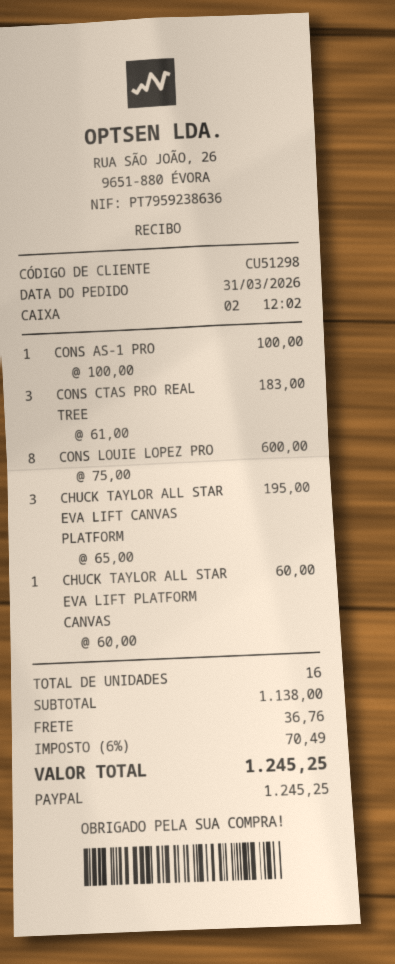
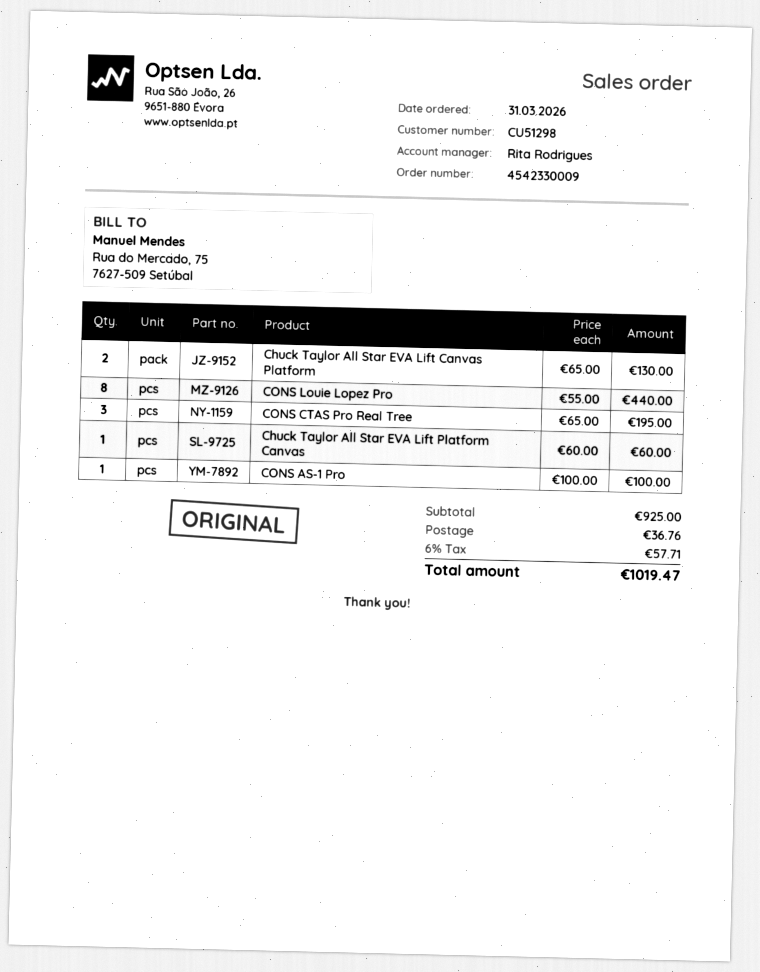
CONS CTAS PRO REAL TREE: 3 x 61.00 = 183.00 -> 3 x 65.00 = 195.00
CONS LOUIE LOPEZ PRO: 8 x 75.00 = 600.00 -> 8 x 55.00 = 440.00
CHUCK TAYLOR ALL STAR EVA LIFT CANVAS PLATFORM: 3 x 65.00 = 195.00 -> 2 x 65.00 = 130.00
subtotal: 1138.00 -> 925.00
tax: 6% = 70.49 -> 6% = 57.71
total: 1245.25 -> 1019.47

